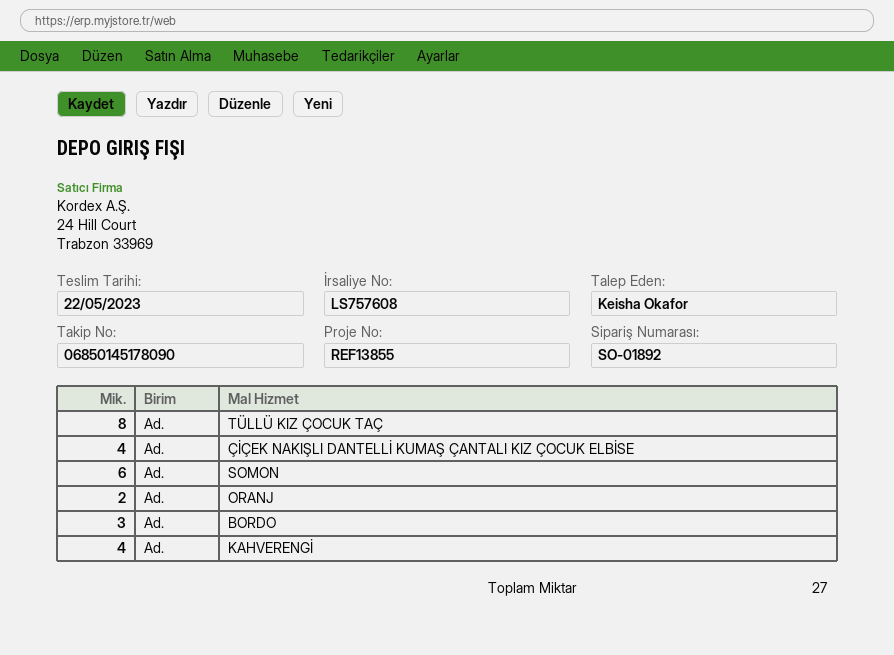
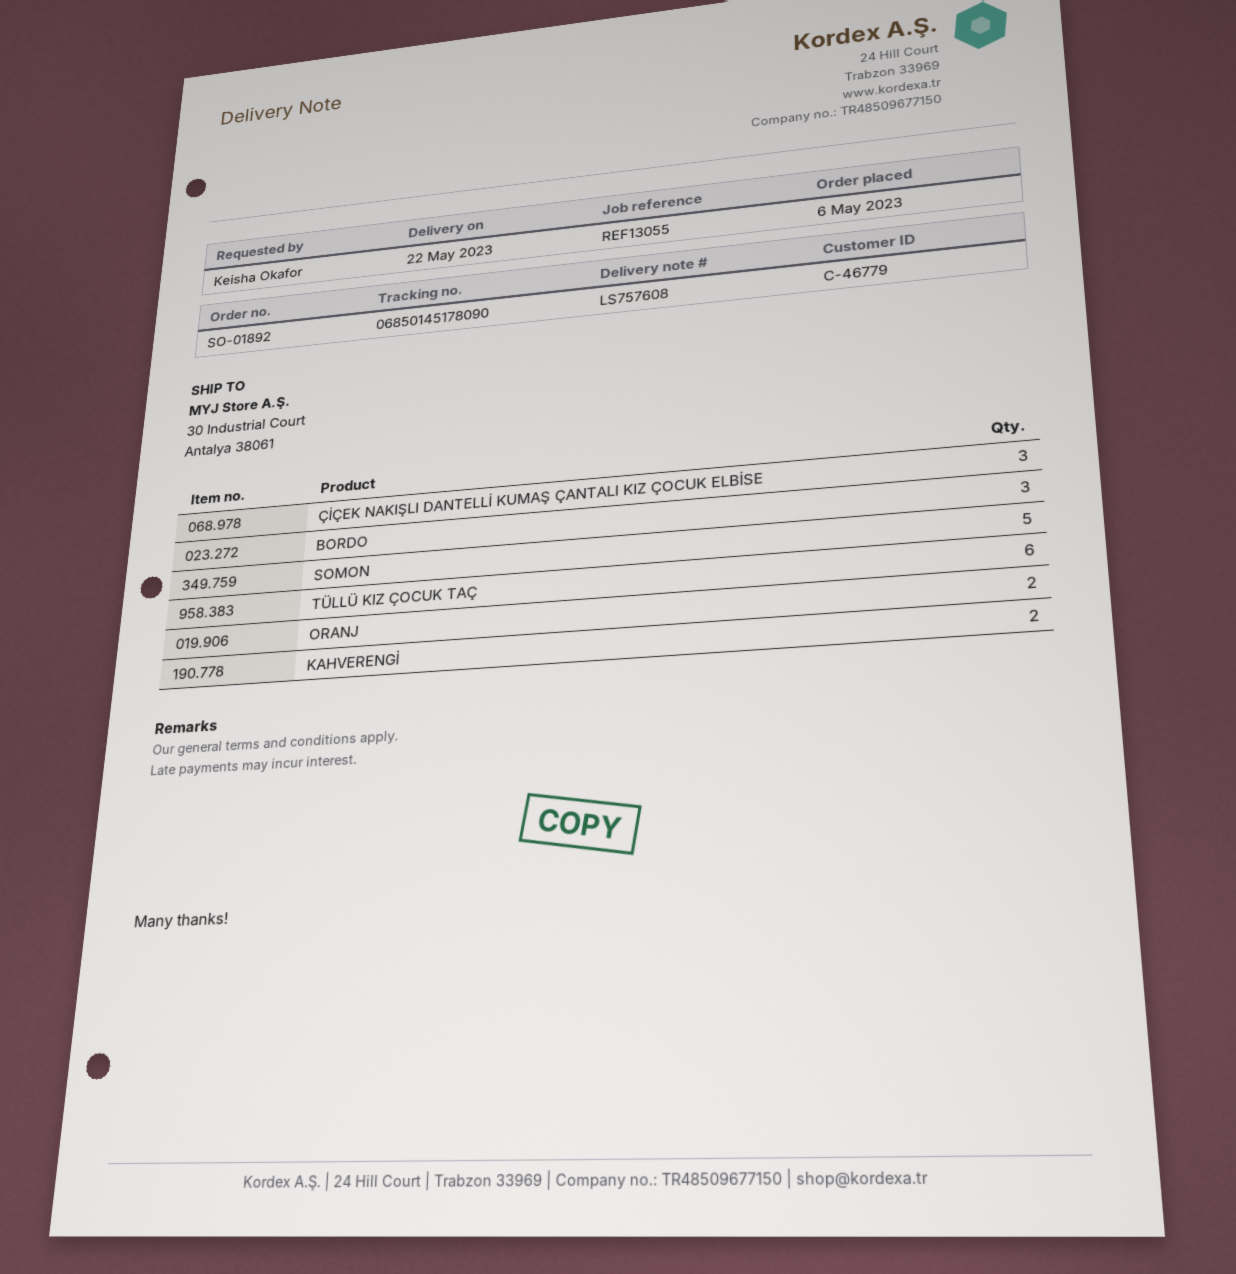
reference: REF13855 -> REF13055
TÜLLÜ KIZ ÇOCUK TAÇ: 8 -> 6
ÇİÇEK NAKIŞLI DANTELLİ KUMAŞ ÇANTALI KIZ ÇOCUK ELBİSE: 4 -> 3
SOMON: 6 -> 5
KAHVERENGİ: 4 -> 2

